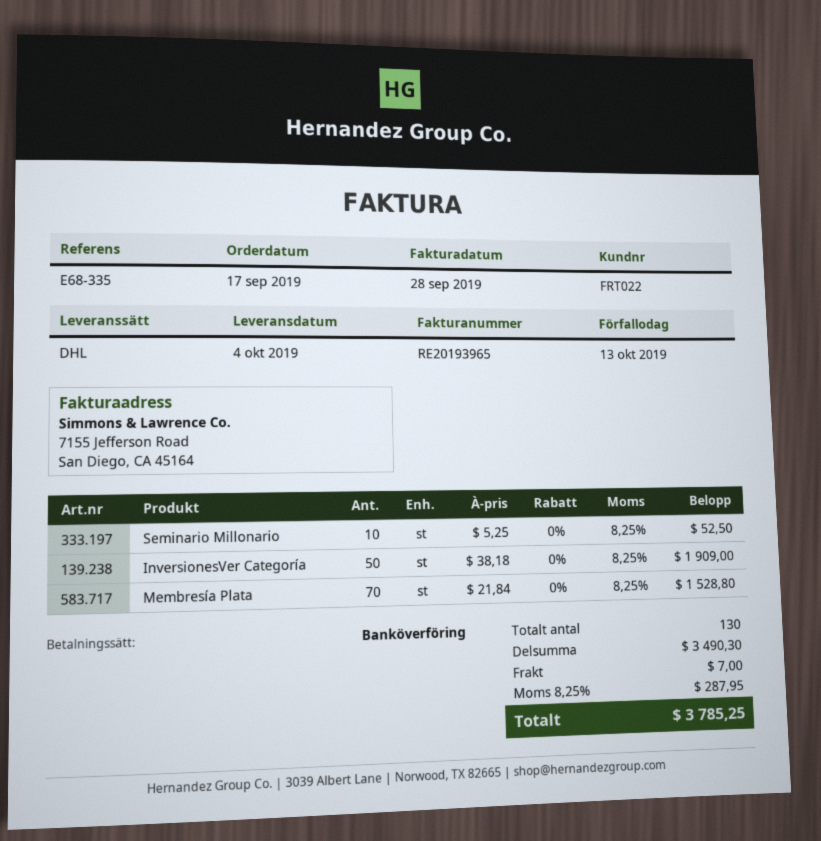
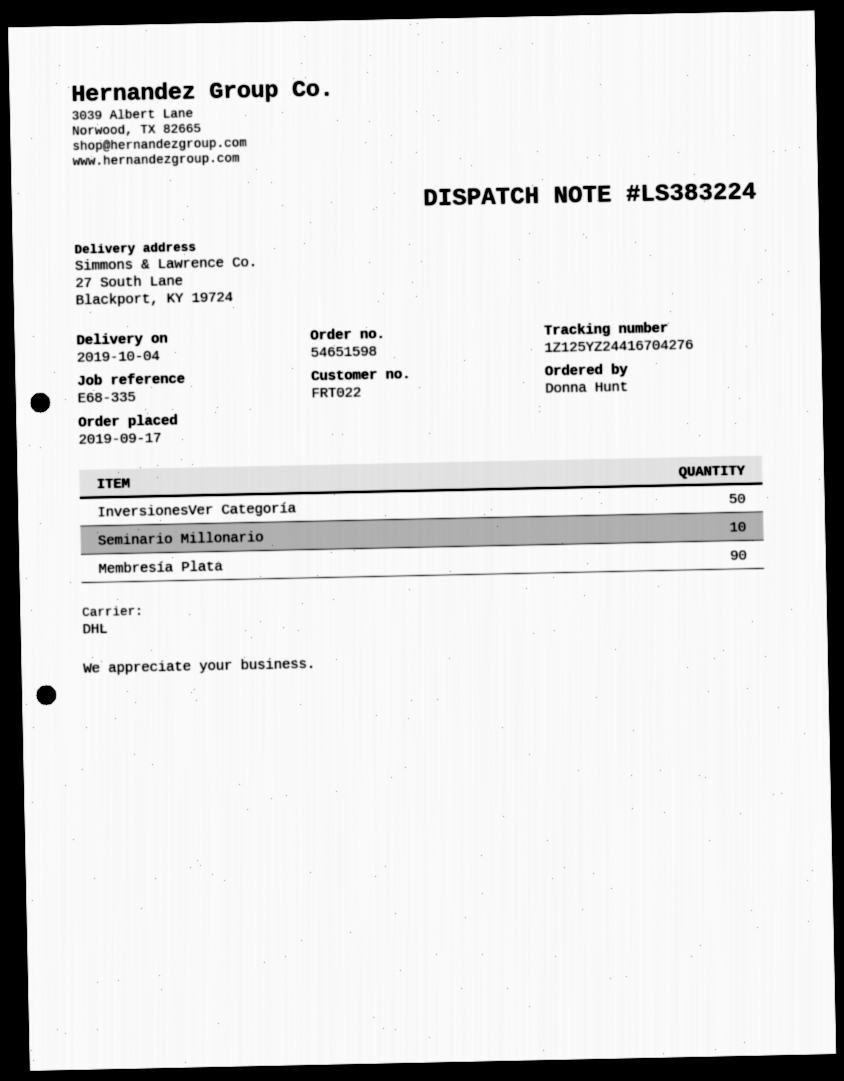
Membresía Plata: 70 -> 90

